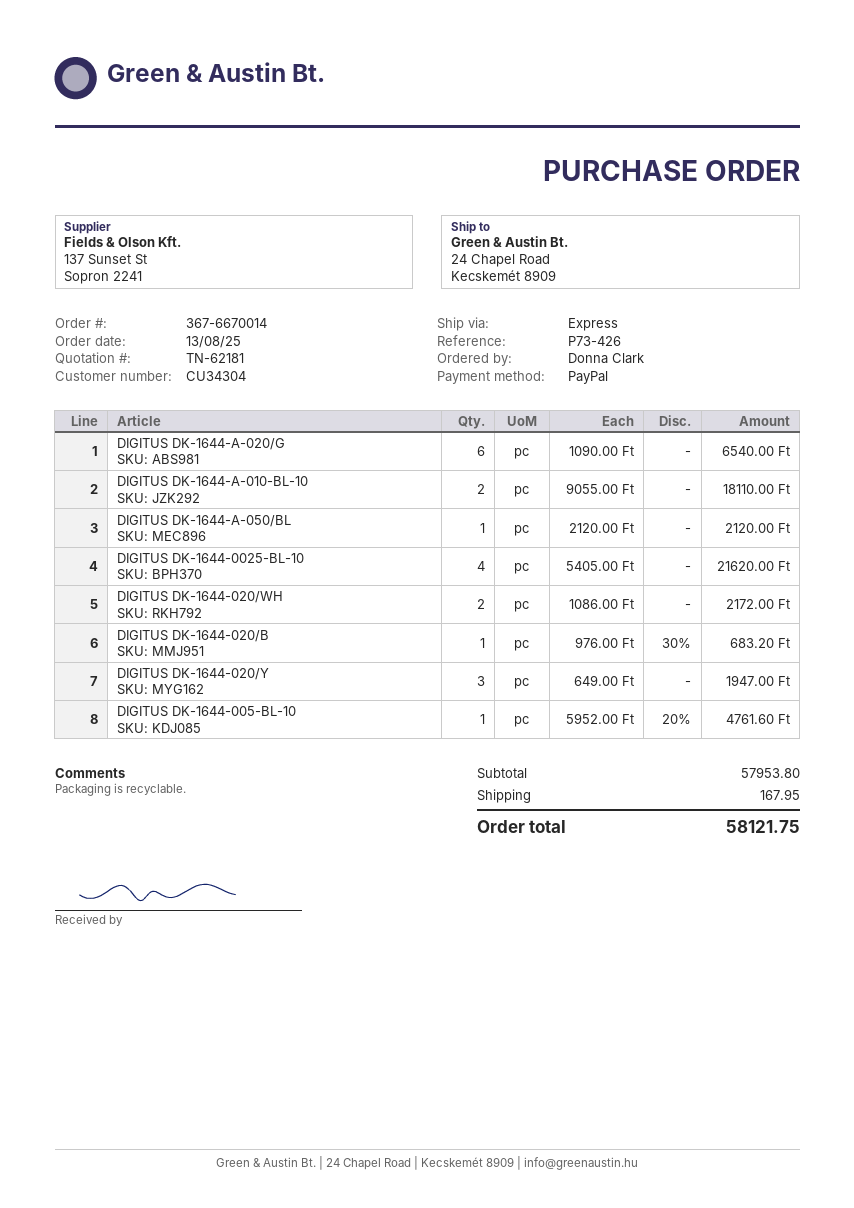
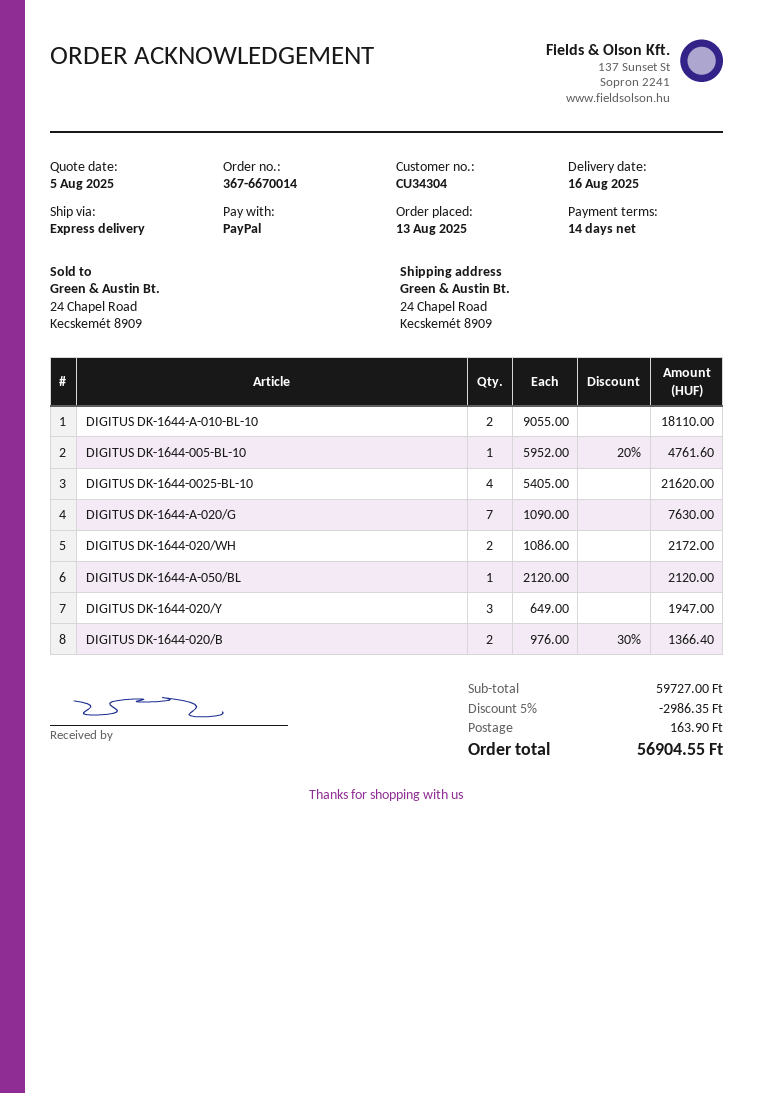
DIGITUS DK-1644-A-020/G: 6 x 1090.00 = 6540.00 -> 7 x 1090.00 = 7630.00
DIGITUS DK-1644-020/B: 1 x 976.00 - 30% = 683.20 -> 2 x 976.00 - 30% = 1366.40
subtotal: 57953.80 -> 59727.00
discount: none -> 5% = 2986.35
shipping: 167.95 -> 163.90
total: 58121.75 -> 56904.55

